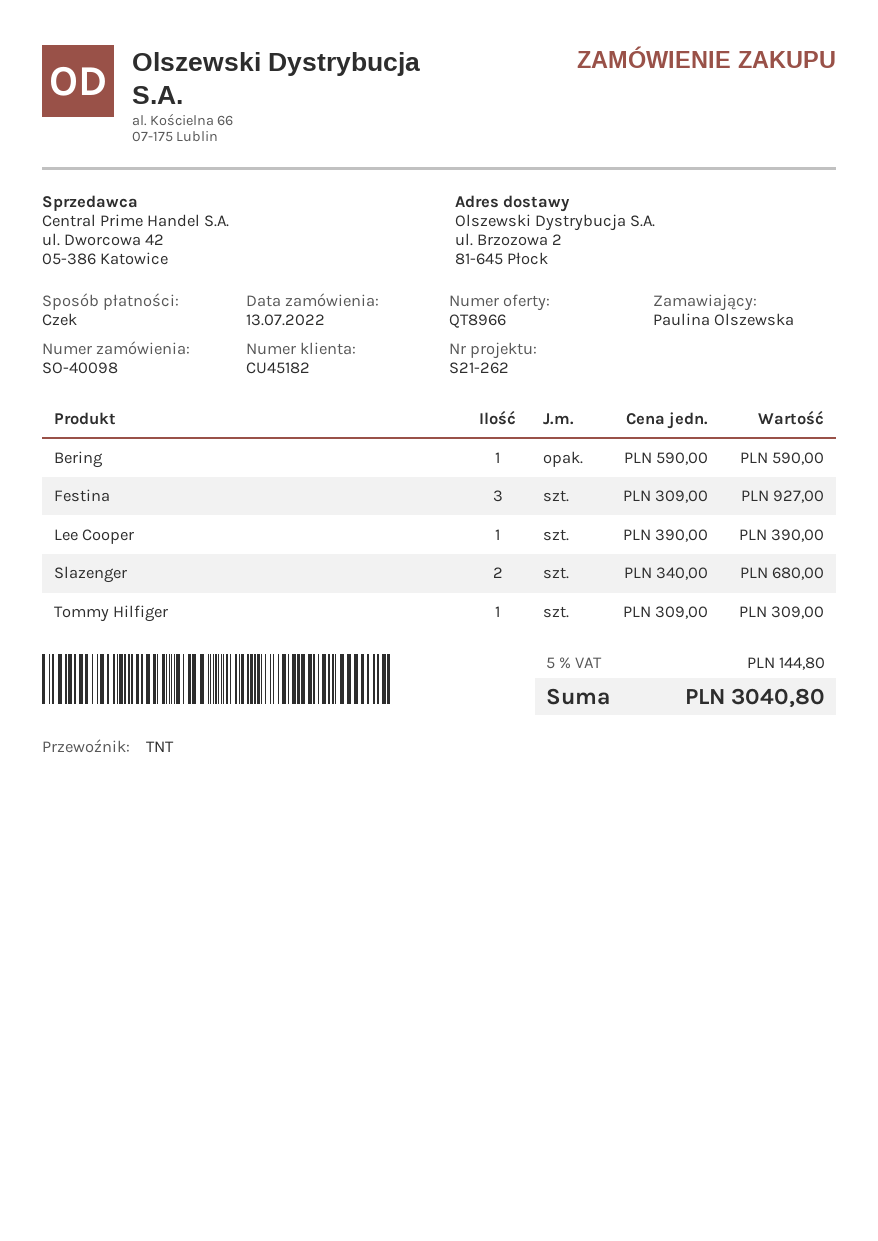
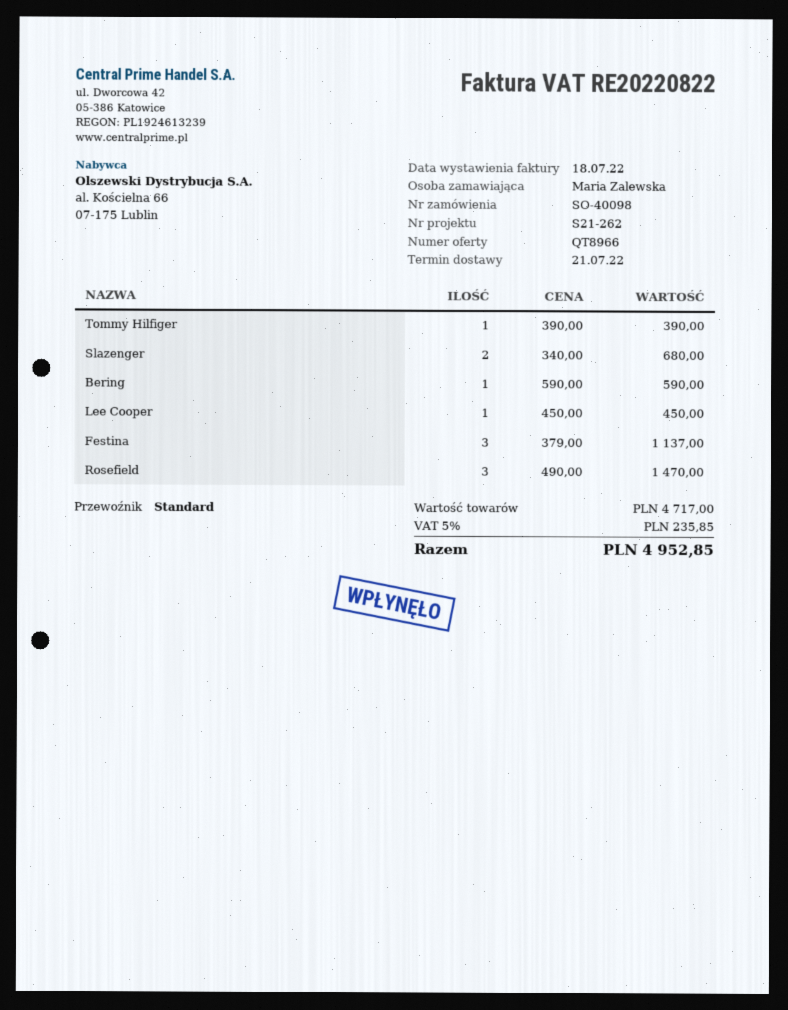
ordered by: Paulina Olszewska -> Maria Zalewska
shipping method: TNT -> standard
Festina: 3 x 309.00 = 927.00 -> 3 x 379.00 = 1137.00
Lee Cooper: 1 x 390.00 = 390.00 -> 1 x 450.00 = 450.00
Tommy Hilfiger: 1 x 309.00 = 309.00 -> 1 x 390.00 = 390.00
Rosefield: none -> 3 x 490.00 = 1470.00
tax: 5% = 144.80 -> 5% = 235.85
total: 3040.80 -> 4952.85

